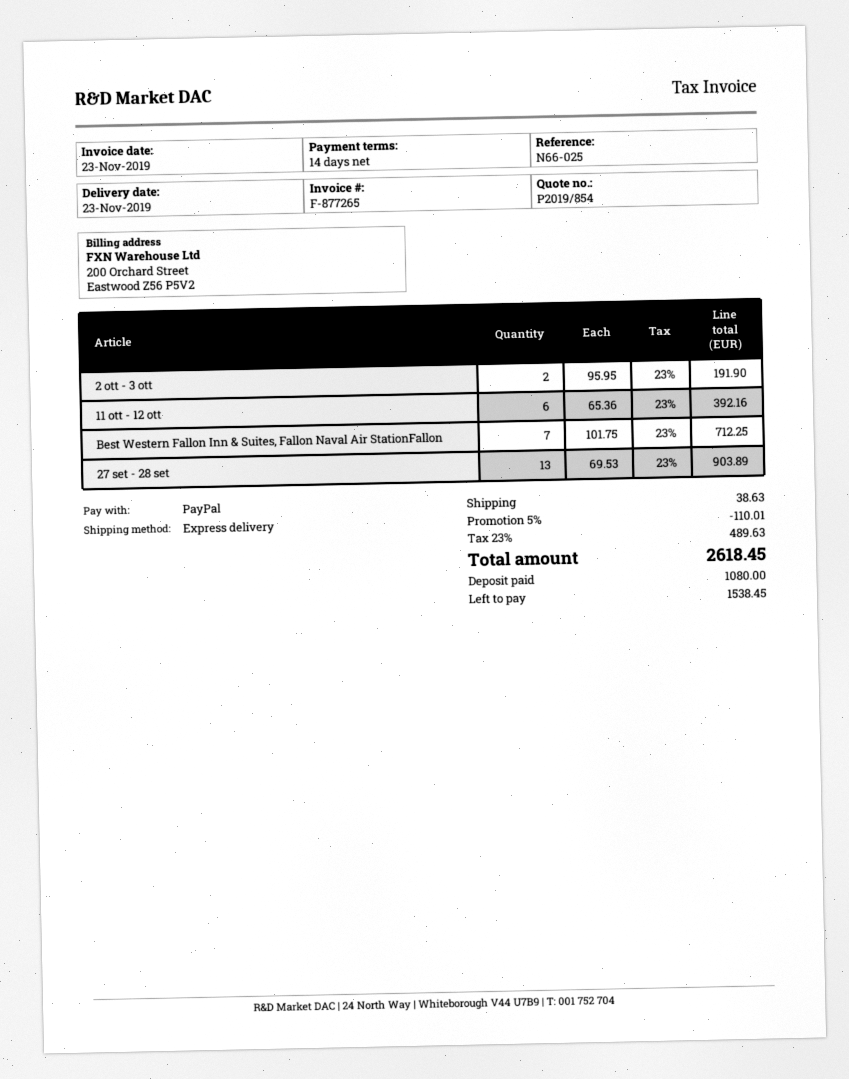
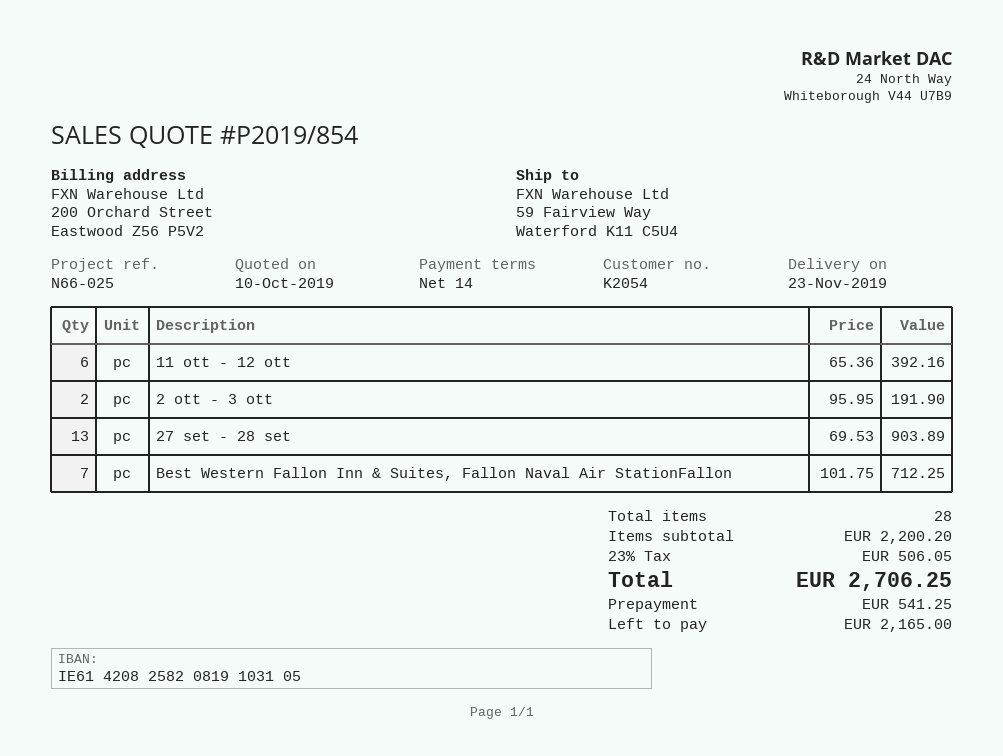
discount: 5% = 110.01 -> none
shipping: 38.63 -> none
tax: 23% = 489.63 -> 23% = 506.05
total: 2618.45 -> 2706.25
deposit: 1080.00 -> 541.25
balance: 1538.45 -> 2165.00

